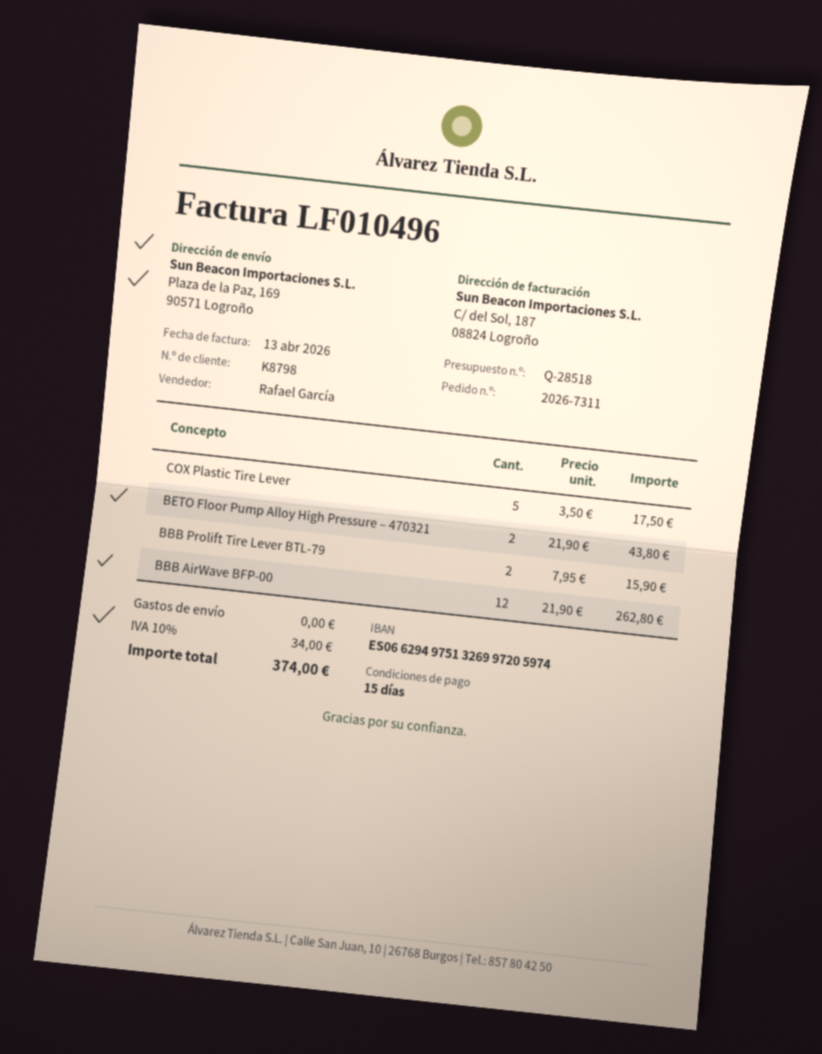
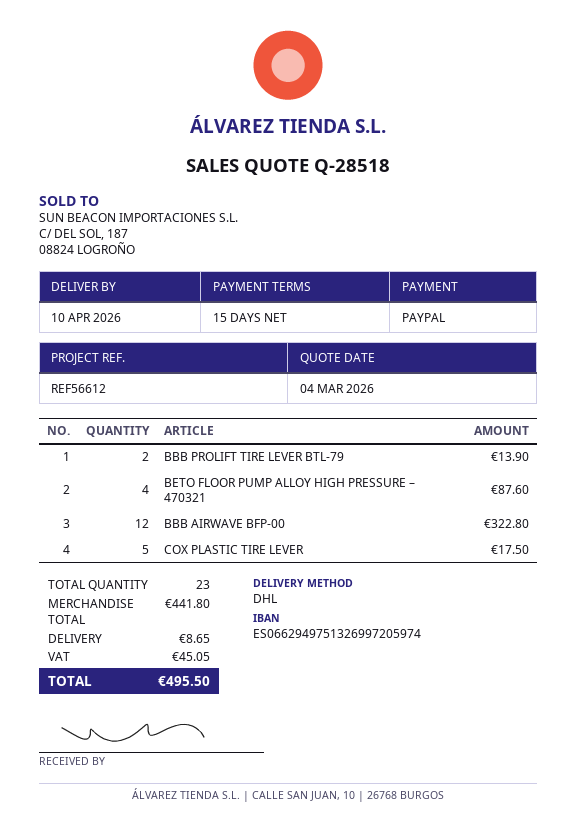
BETO Floor Pump Alloy High Pressure – 470321: 2 for 43.80 -> 4 for 87.60
BBB Prolift Tire Lever BTL-79: 2 for 15.90 -> 2 for 13.90
BBB AirWave BFP-00: 12 for 262.80 -> 12 for 322.80
shipping: 0.00 -> 8.65
tax: 34.00 -> 45.05
total: 374.00 -> 495.50

